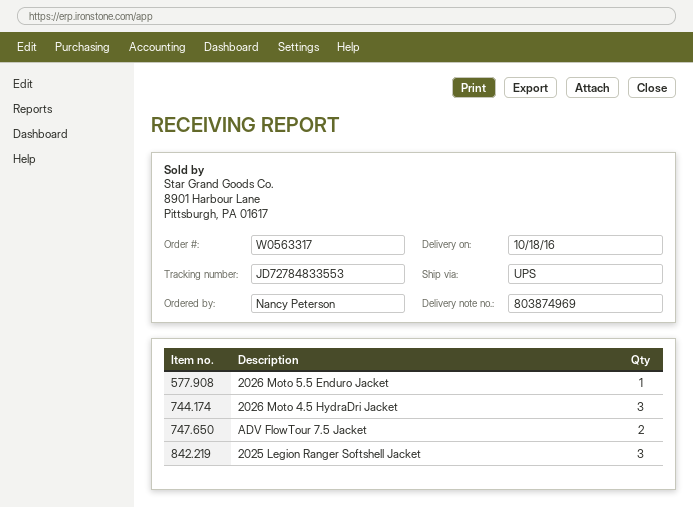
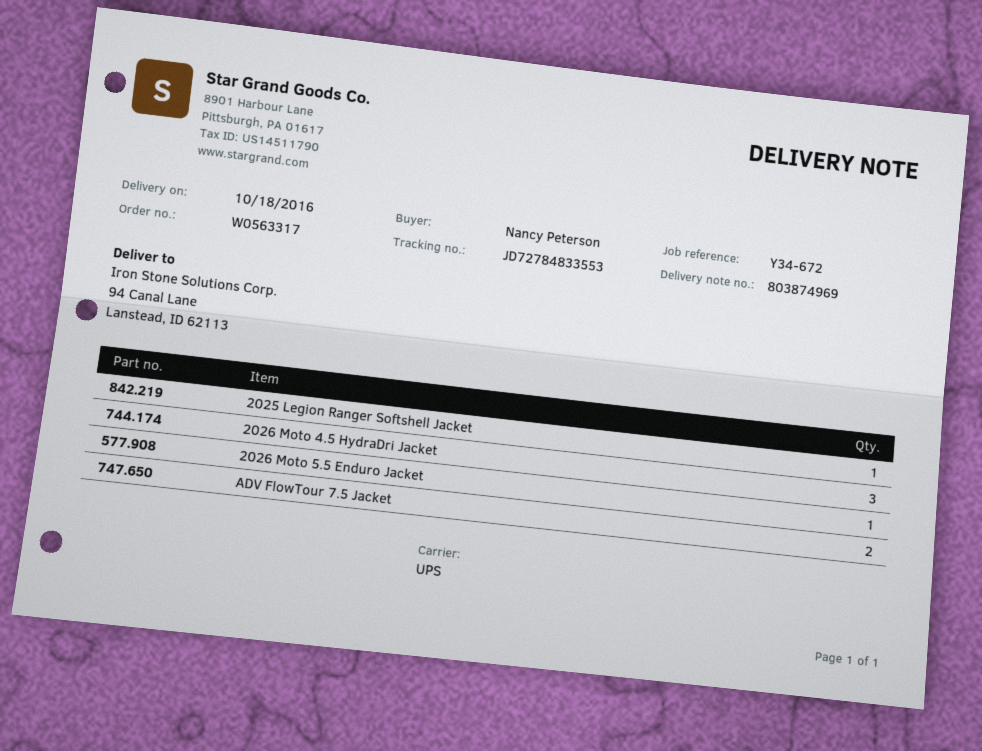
2025 Legion Ranger Softshell Jacket: 3 -> 1

